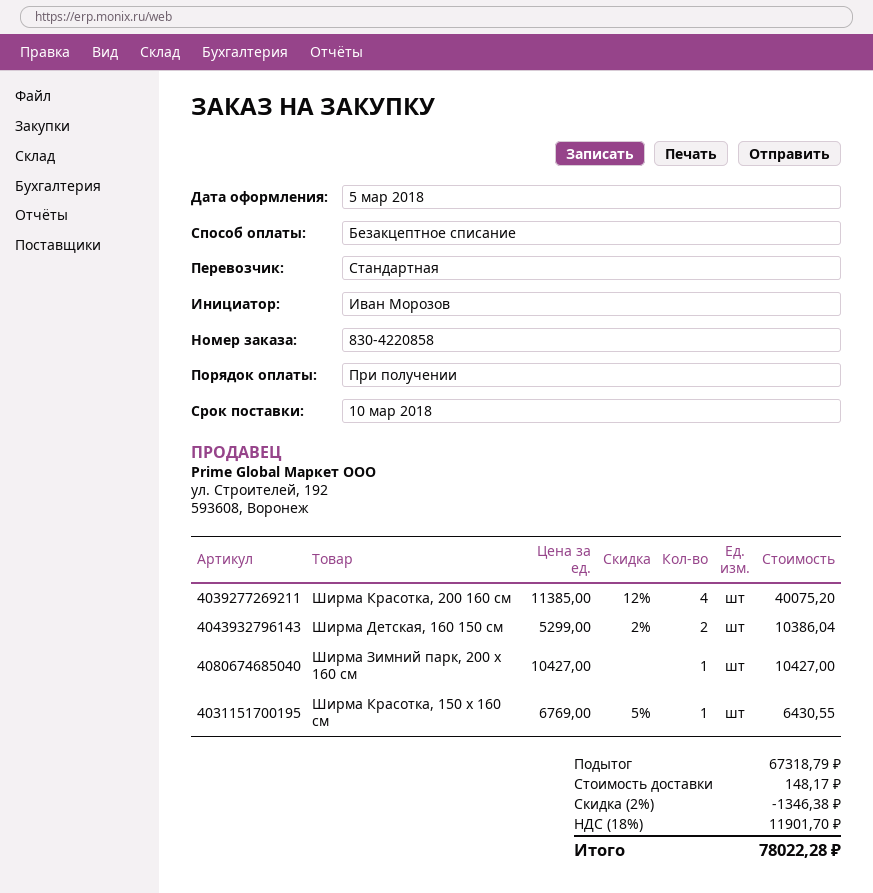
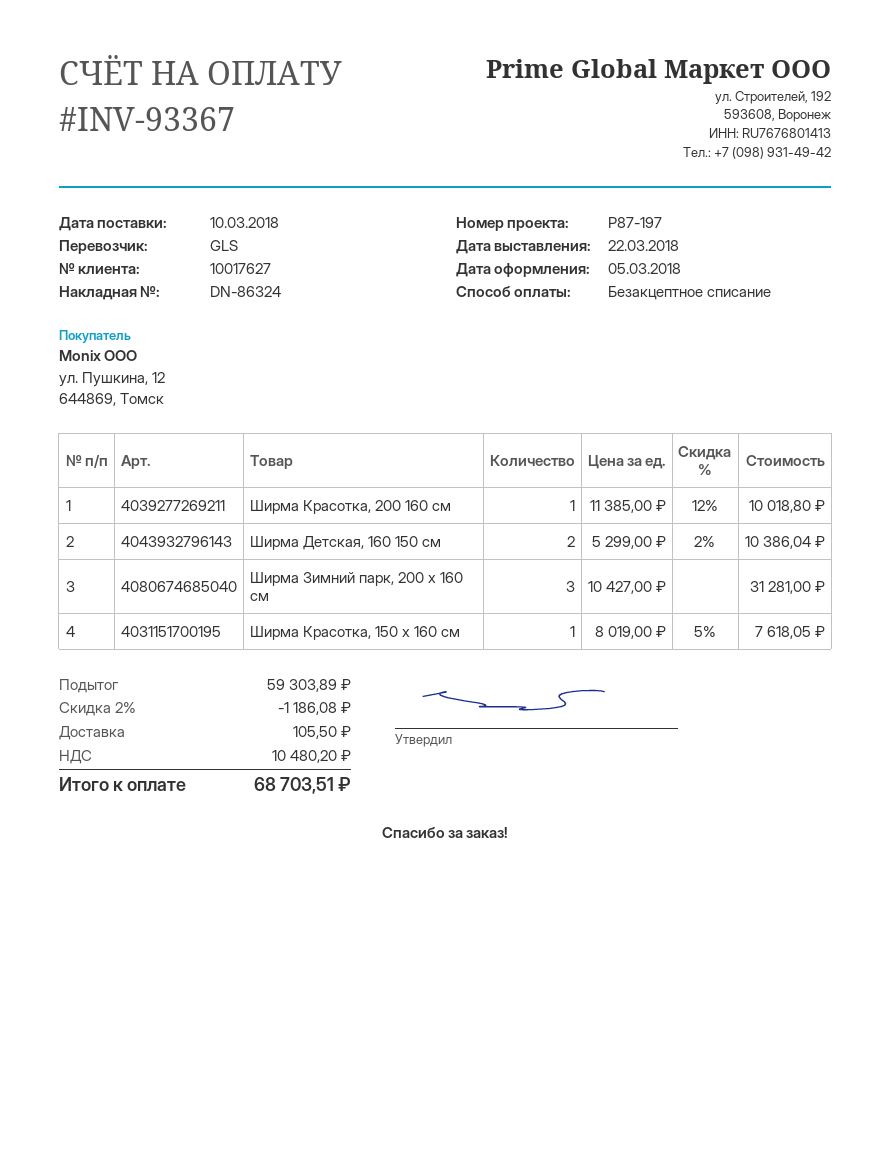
shipping method: standard -> GLS
Ширма Красотка, 200 160 см: 4 x 11385.00 - 12% = 40075.20 -> 1 x 11385.00 - 12% = 10018.80
Ширма Зимний парк, 200 х 160 см: 1 x 10427.00 = 10427.00 -> 3 x 10427.00 = 31281.00
Ширма Красотка, 150 х 160 см: 1 x 6769.00 - 5% = 6430.55 -> 1 x 8019.00 - 5% = 7618.05
subtotal: 67318.79 -> 59303.89
discount: 2% = 1346.38 -> 2% = 1186.08
shipping: 148.17 -> 105.50
tax: 11901.70 -> 10480.20
total: 78022.28 -> 68703.51

